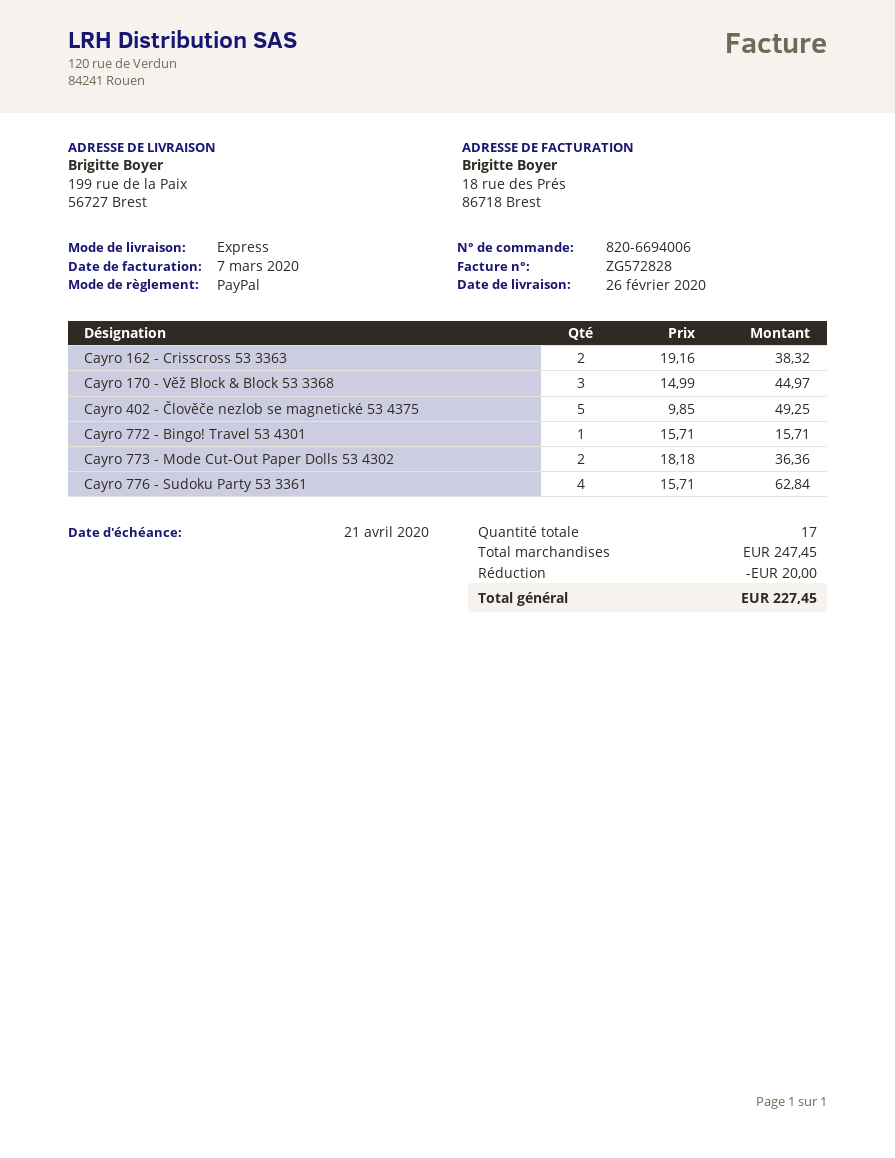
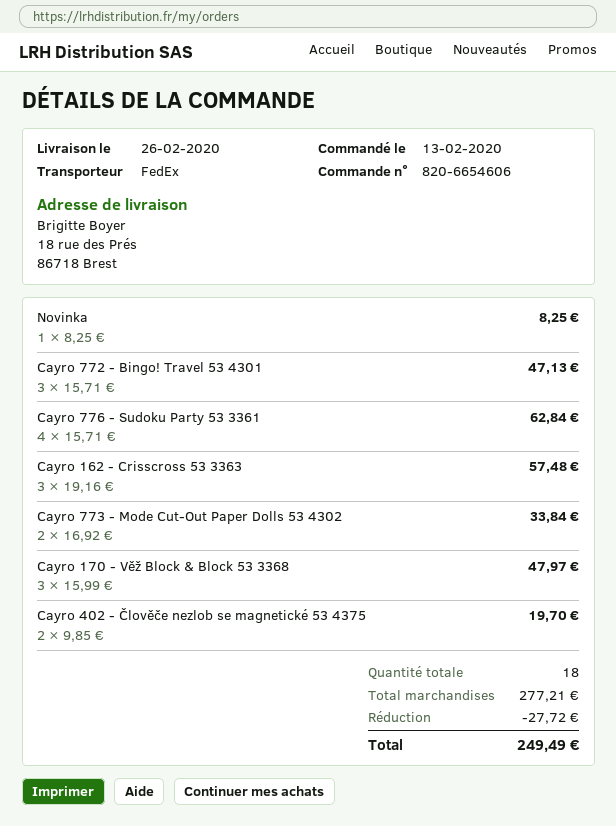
order number: 820-6694006 -> 820-6654606
shipping method: express -> FedEx
ship to: 199 rue de la Paix, 56727 Brest -> 18 rue des Prés, 86718 Brest
Cayro 162 - Crisscross 53 3363: 2 x 19.16 = 38.32 -> 3 x 19.16 = 57.48
Cayro 170 - Věž Block & Block 53 3368: 3 x 14.99 = 44.97 -> 3 x 15.99 = 47.97
Cayro 402 - Člověče nezlob se magnetické 53 4375: 5 x 9.85 = 49.25 -> 2 x 9.85 = 19.70
Cayro 772 - Bingo! Travel 53 4301: 1 x 15.71 = 15.71 -> 3 x 15.71 = 47.13
Cayro 773 - Mode Cut-Out Paper Dolls 53 4302: 2 x 18.18 = 36.36 -> 2 x 16.92 = 33.84
Novinka: none -> 1 x 8.25 = 8.25
total quantity: 17 -> 18
subtotal: 247.45 -> 277.21
discount: 20.00 -> 27.72
total: 227.45 -> 249.49

